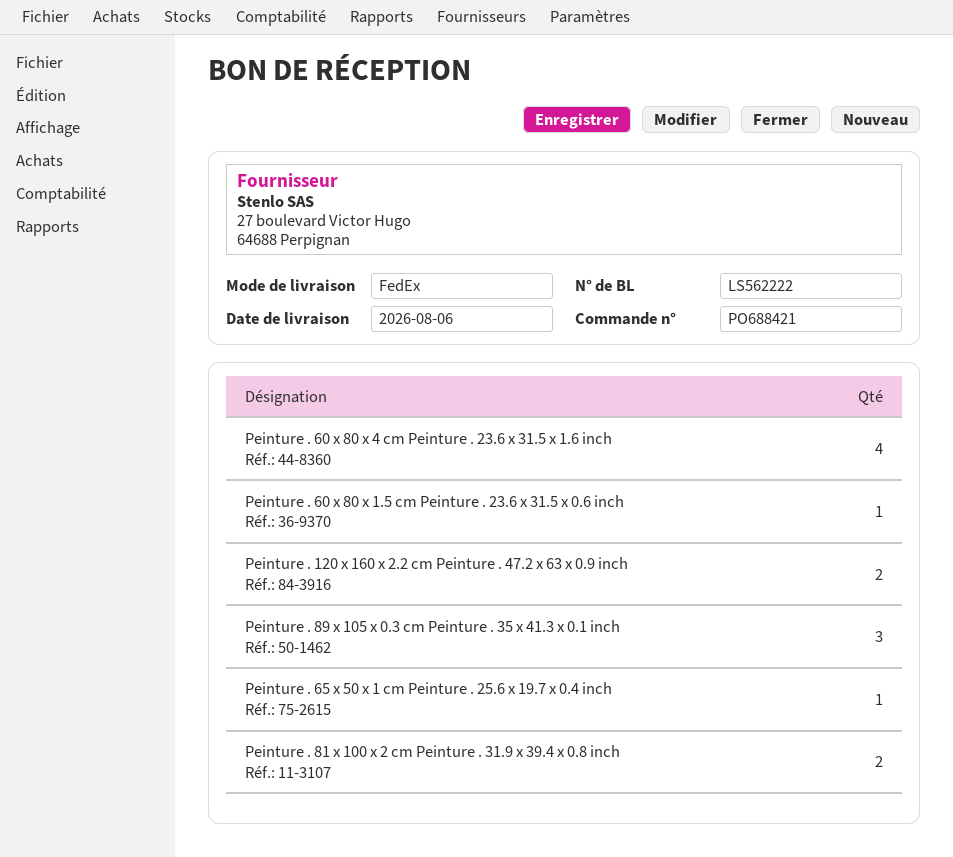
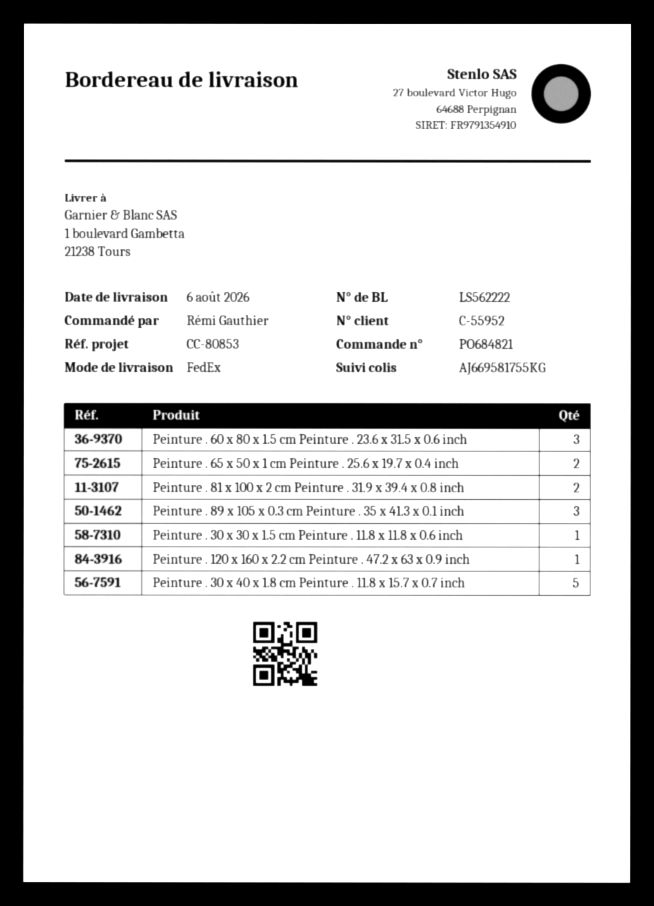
order number: PO688421 -> PO684821
Peinture . 60 x 80 x 4 cm Peinture . 23.6 x 31.5 x 1.6 inch: 4 -> none
Peinture . 60 x 80 x 1.5 cm Peinture . 23.6 x 31.5 x 0.6 inch: 1 -> 3
Peinture . 120 x 160 x 2.2 cm Peinture . 47.2 x 63 x 0.9 inch: 2 -> 1
Peinture . 65 x 50 x 1 cm Peinture . 25.6 x 19.7 x 0.4 inch: 1 -> 2
Peinture . 30 x 30 x 1.5 cm Peinture . 11.8 x 11.8 x 0.6 inch: none -> 1
Peinture . 30 x 40 x 1.8 cm Peinture . 11.8 x 15.7 x 0.7 inch: none -> 5

